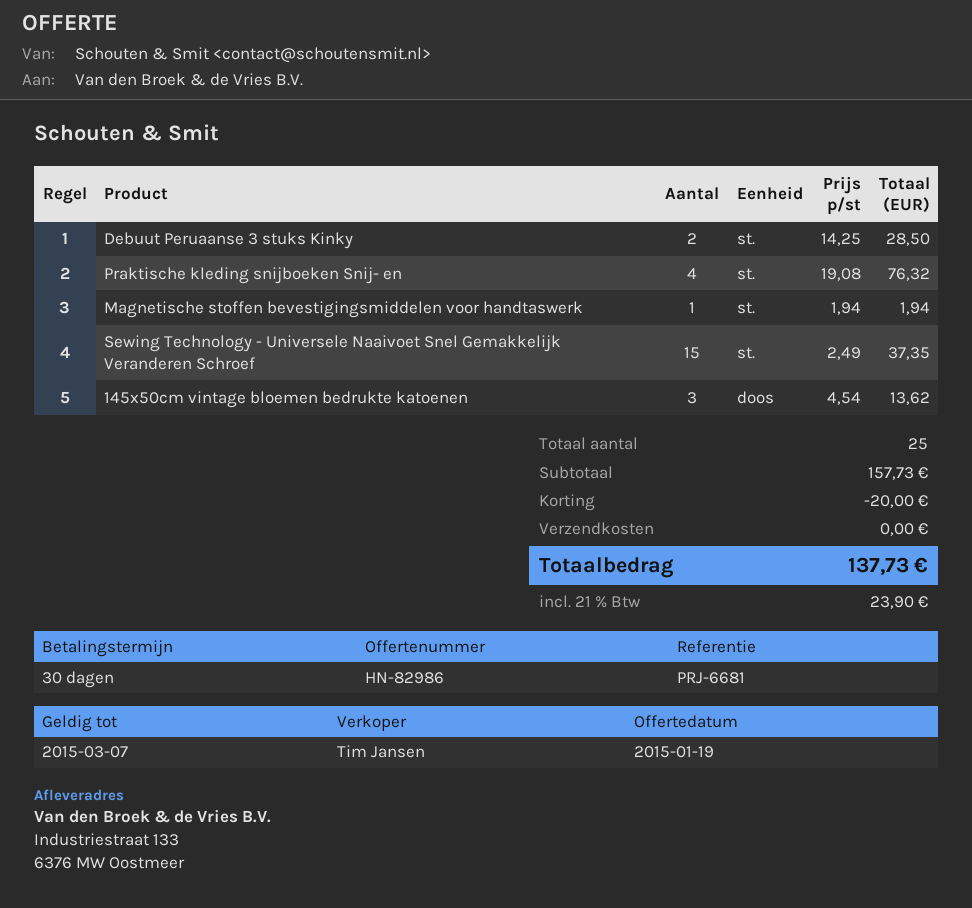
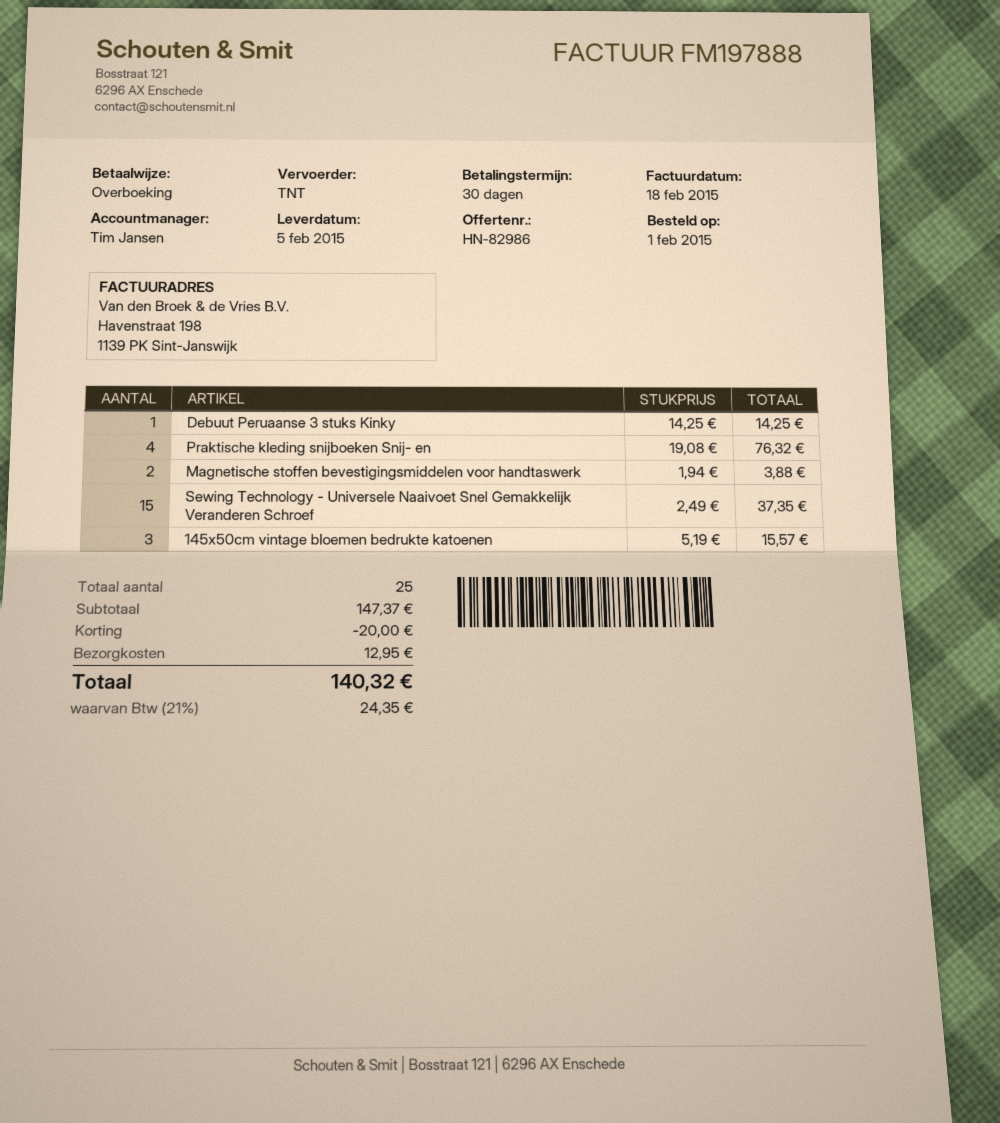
Debuut Peruaanse 3 stuks Kinky: 2 x 14.25 = 28.50 -> 1 x 14.25 = 14.25
Magnetische stoffen bevestigingsmiddelen voor handtaswerk: 1 x 1.94 = 1.94 -> 2 x 1.94 = 3.88
145x50cm vintage bloemen bedrukte katoenen: 3 x 4.54 = 13.62 -> 3 x 5.19 = 15.57
subtotal: 157.73 -> 147.37
shipping: 0.00 -> 12.95
tax: 21% = 23.90 -> 21% = 24.35
total: 137.73 -> 140.32

